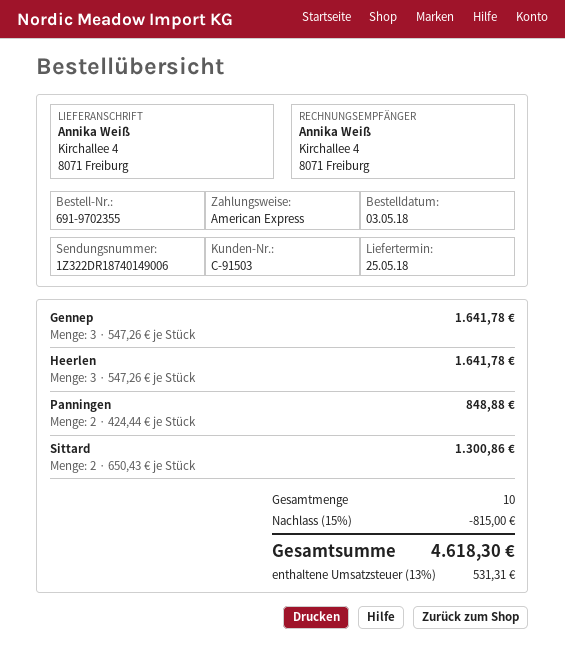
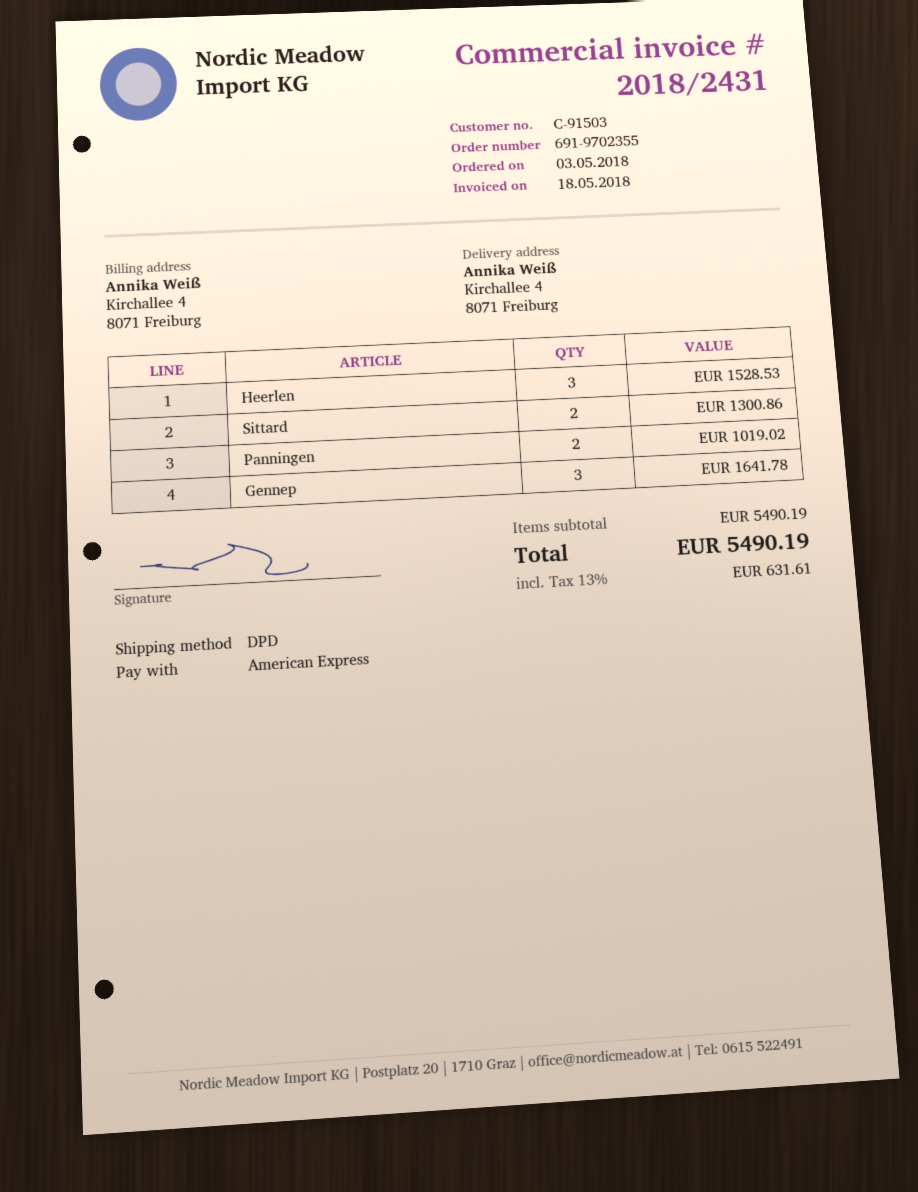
Heerlen: 3 for 1641.78 -> 3 for 1528.53
Panningen: 2 for 848.88 -> 2 for 1019.02
discount: 15% = 815.00 -> none
tax: 13% = 531.31 -> 13% = 631.61
total: 4618.30 -> 5490.19

